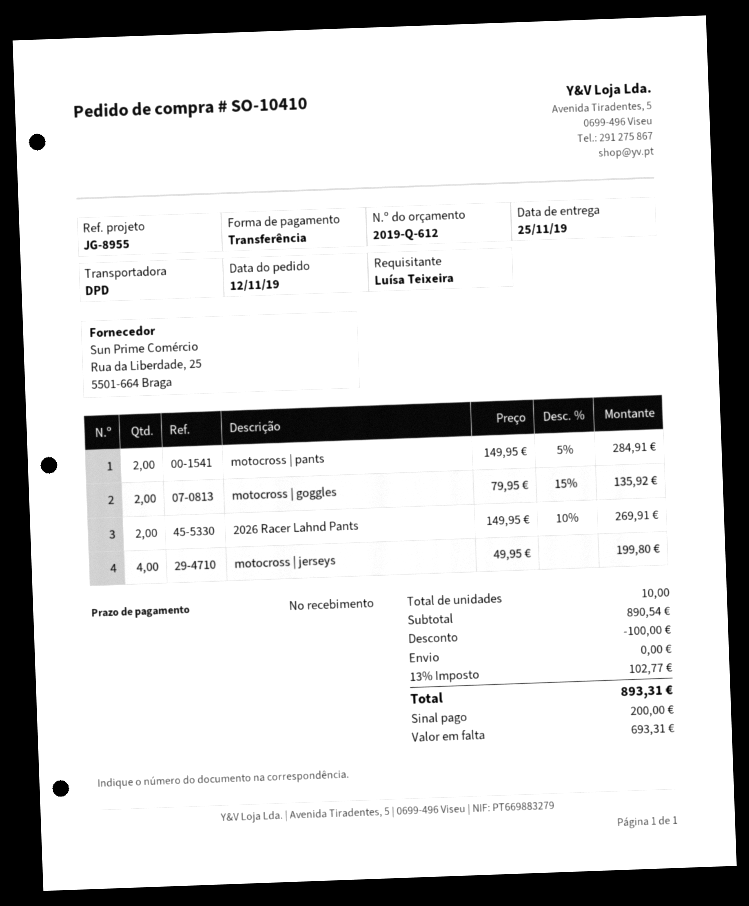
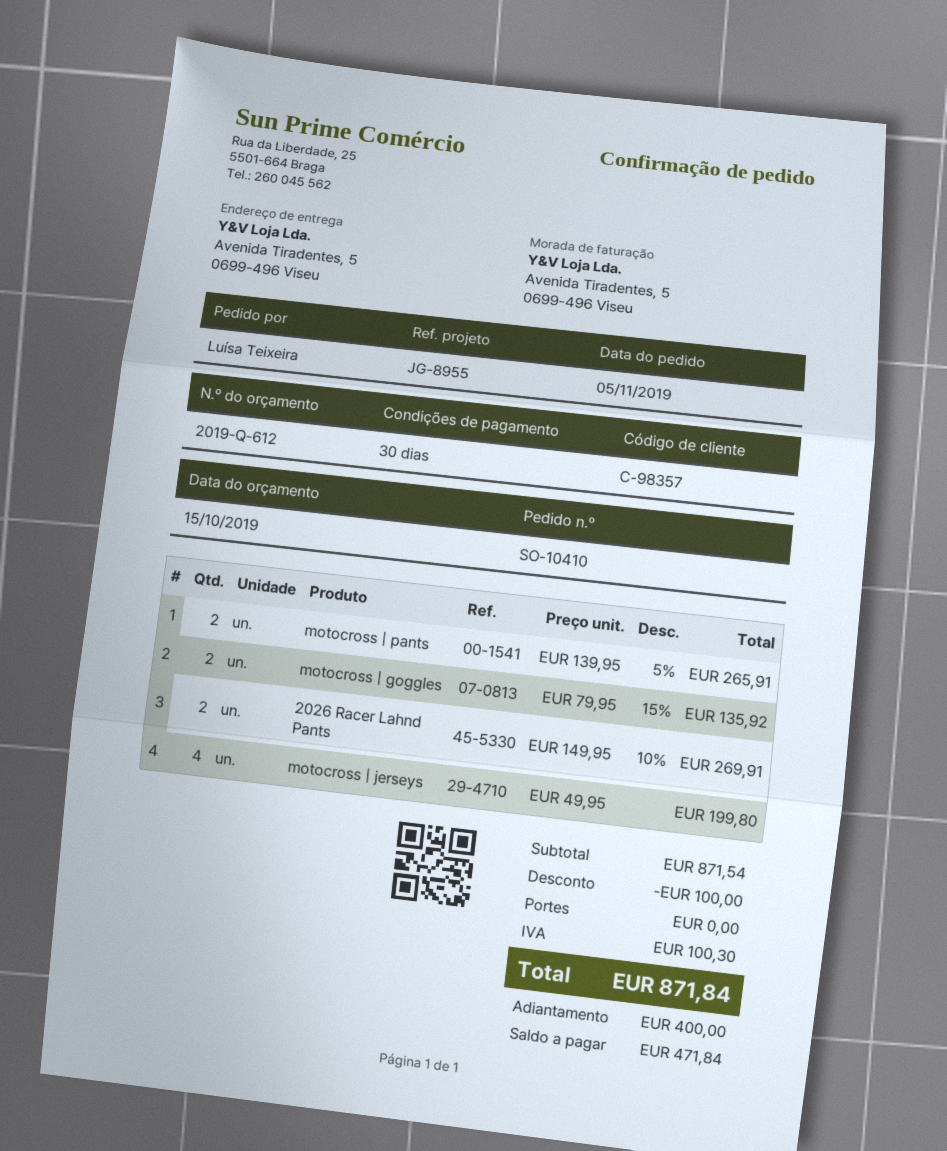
order date: 2019-11-12 -> 2019-11-05
payment terms: on receipt -> 30 days
motocross | pants: 2 x 149.95 - 5% = 284.91 -> 2 x 139.95 - 5% = 265.91
subtotal: 890.54 -> 871.54
tax: 102.77 -> 100.30
total: 893.31 -> 871.84
deposit: 200.00 -> 400.00
balance: 693.31 -> 471.84

